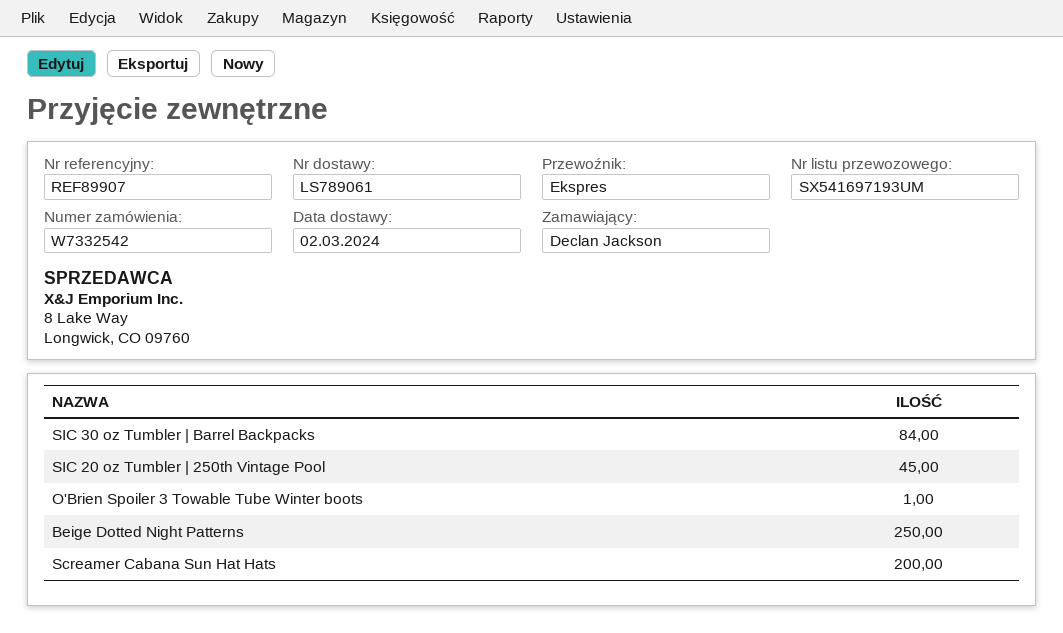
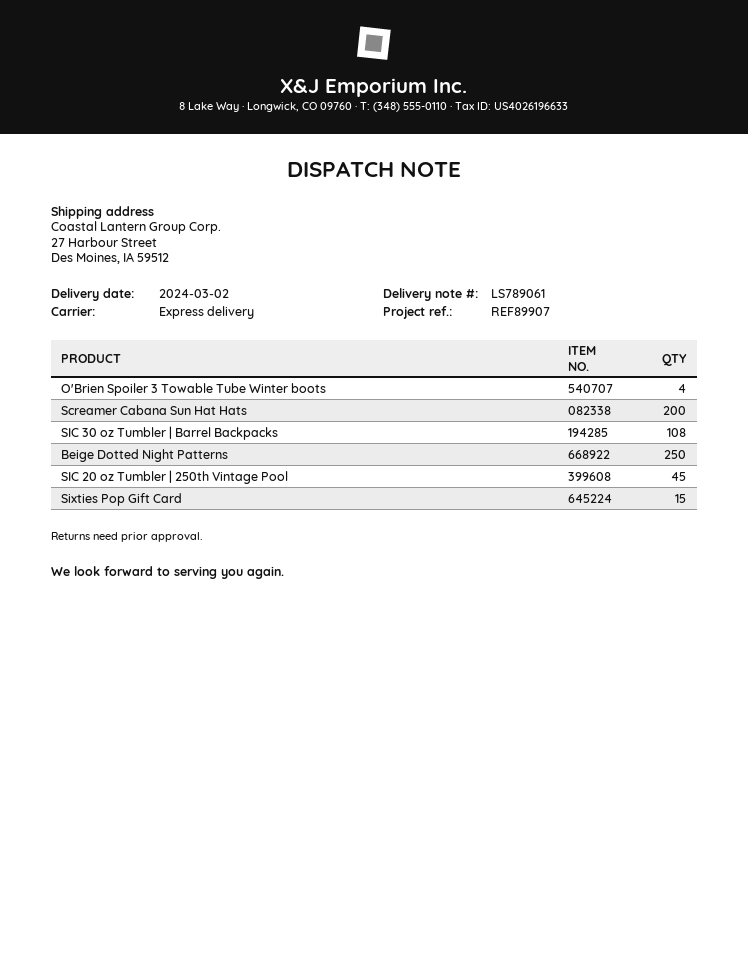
SIC 30 oz Tumbler | Barrel Backpacks: 84 -> 108
O'Brien Spoiler 3 Towable Tube Winter boots: 1 -> 4
Sixties Pop Gift Card: none -> 15

